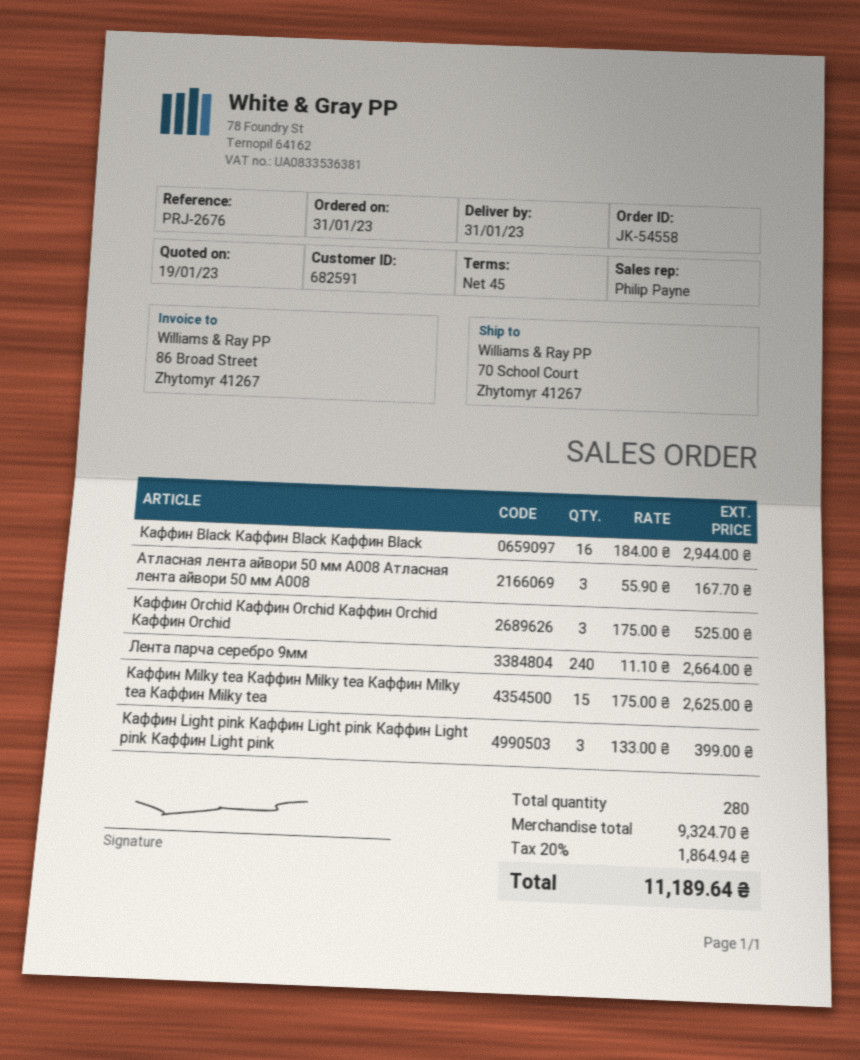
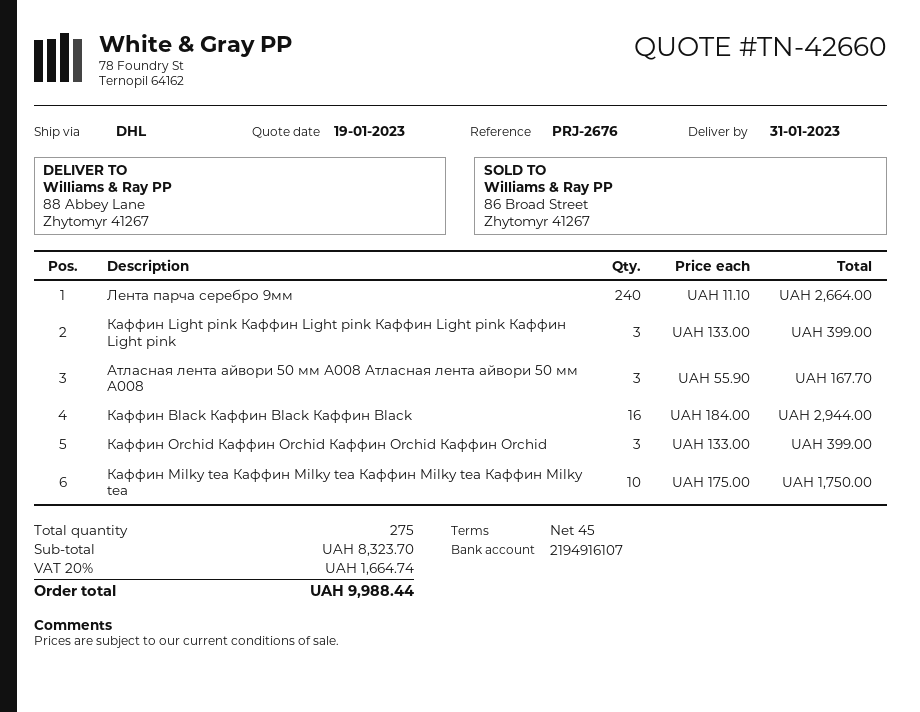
ship to: 70 School Court, Zhytomyr 41267 -> 88 Abbey Lane, Zhytomyr 41267
Каффин Orchid Каффин Orchid Каффин Orchid Каффин Orchid: 3 x 175.00 = 525.00 -> 3 x 133.00 = 399.00
Каффин Milky tea Каффин Milky tea Каффин Milky tea Каффин Milky tea: 15 x 175.00 = 2625.00 -> 10 x 175.00 = 1750.00
total quantity: 280 -> 275
subtotal: 9324.70 -> 8323.70
tax: 20% = 1864.94 -> 20% = 1664.74
total: 11189.64 -> 9988.44

